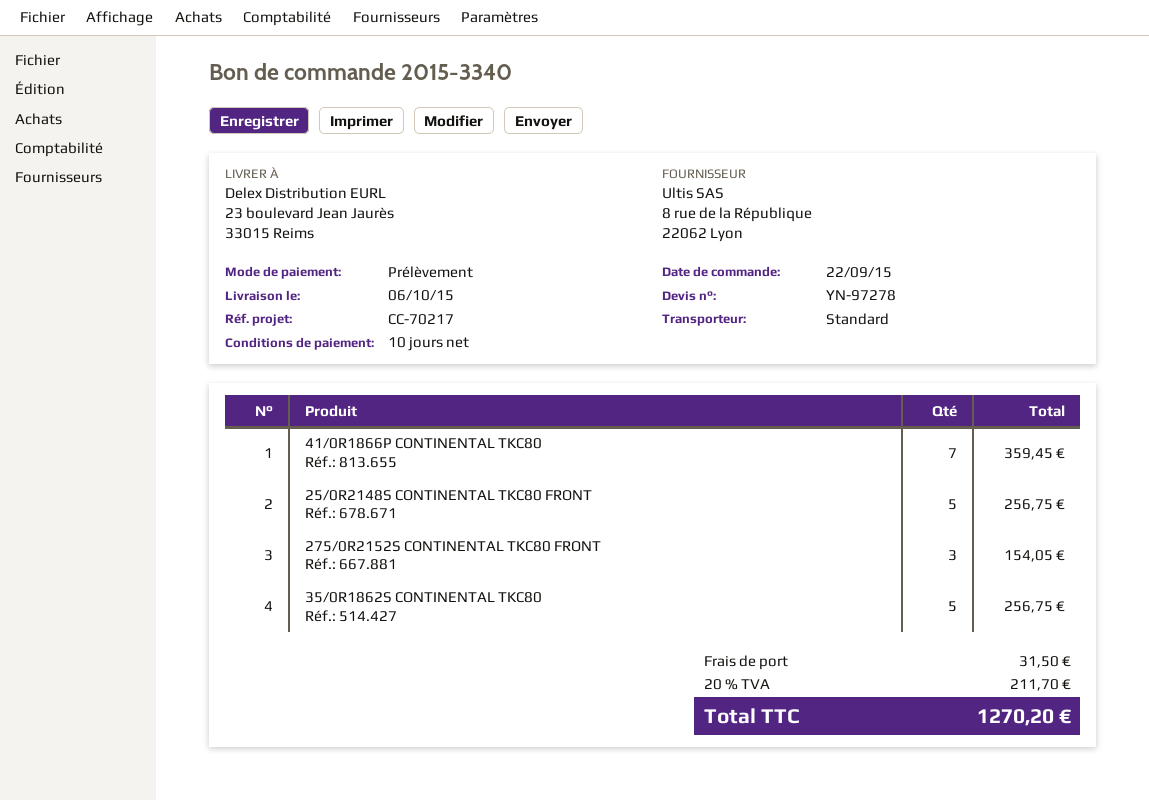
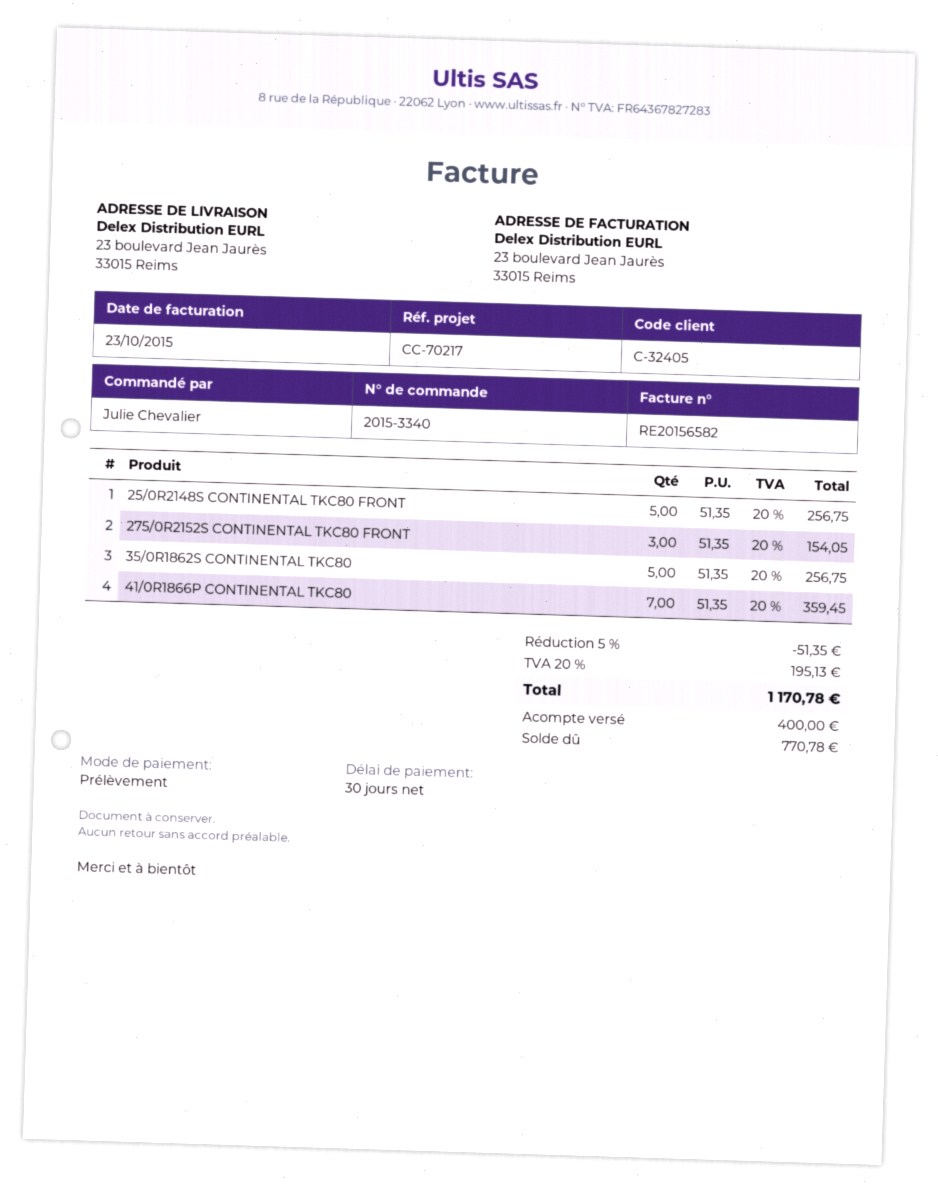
payment terms: 10 days -> 30 days
discount: none -> 5% = 51.35
shipping: 31.50 -> none
tax: 20% = 211.70 -> 20% = 195.13
total: 1270.20 -> 1170.78

